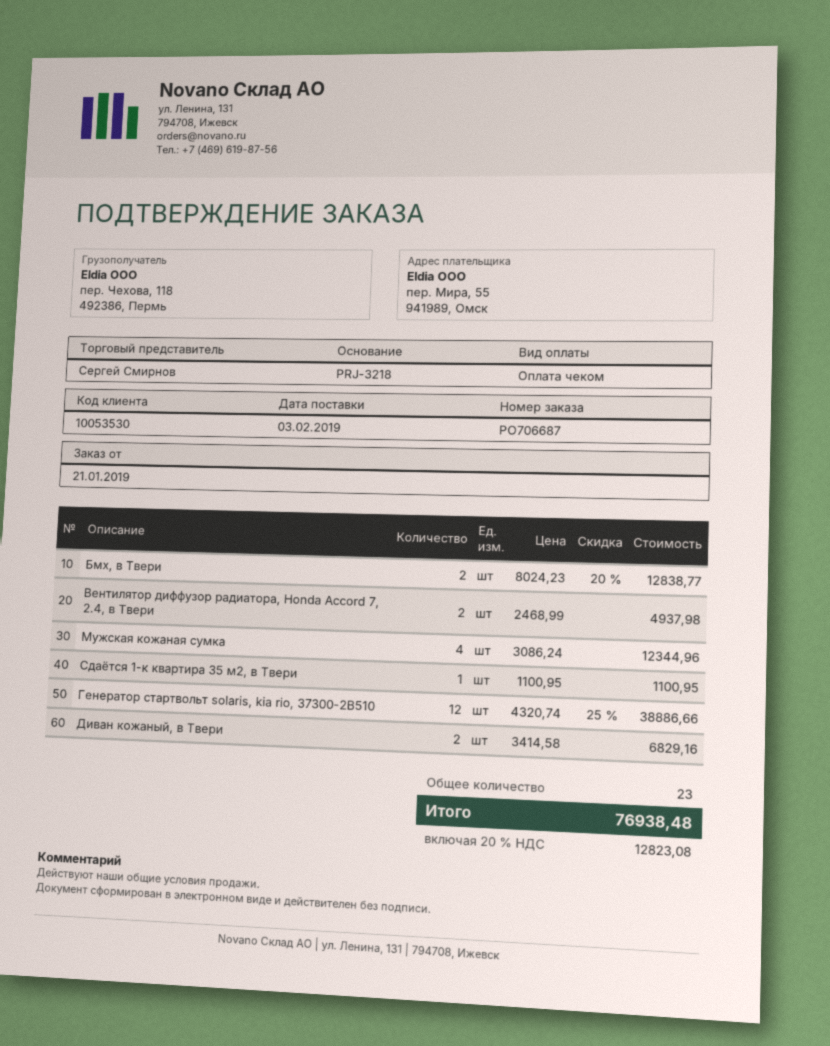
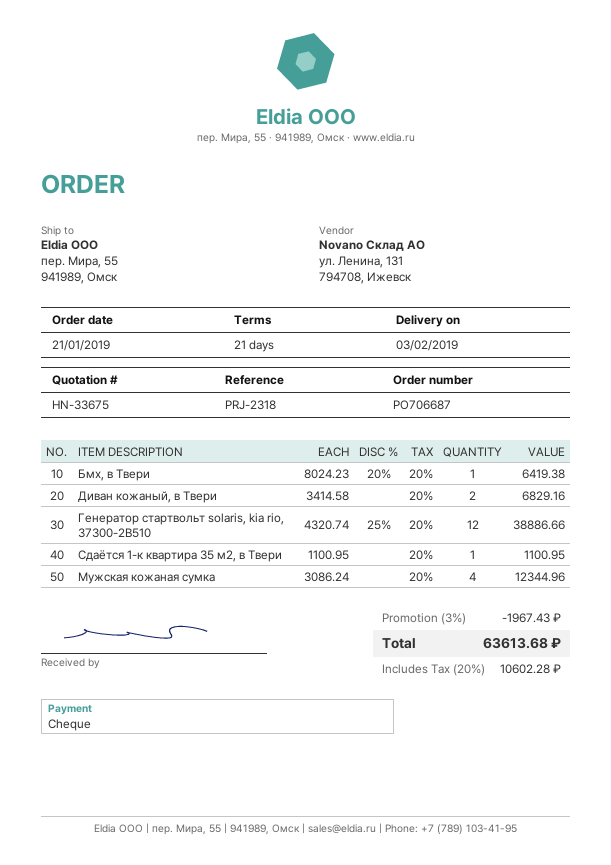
reference: PRJ-3218 -> PRJ-2318
ship to: пер. Чехова, 118, 492386, Пермь -> пер. Мира, 55, 941989, Омск
Бмх, в Твери: 2 x 8024.23 - 20% = 12838.77 -> 1 x 8024.23 - 20% = 6419.38
Вентилятор диффузор радиатора, Honda Accord 7, 2.4, в Твери: 2 x 2468.99 = 4937.98 -> none
discount: none -> 3% = 1967.43
tax: 20% = 12823.08 -> 20% = 10602.28
total: 76938.48 -> 63613.68

